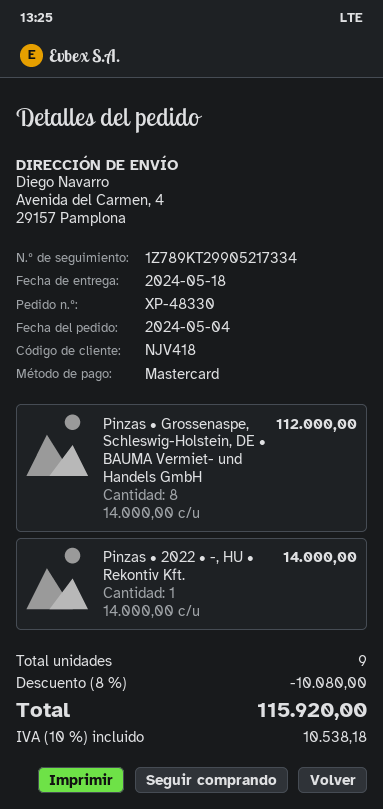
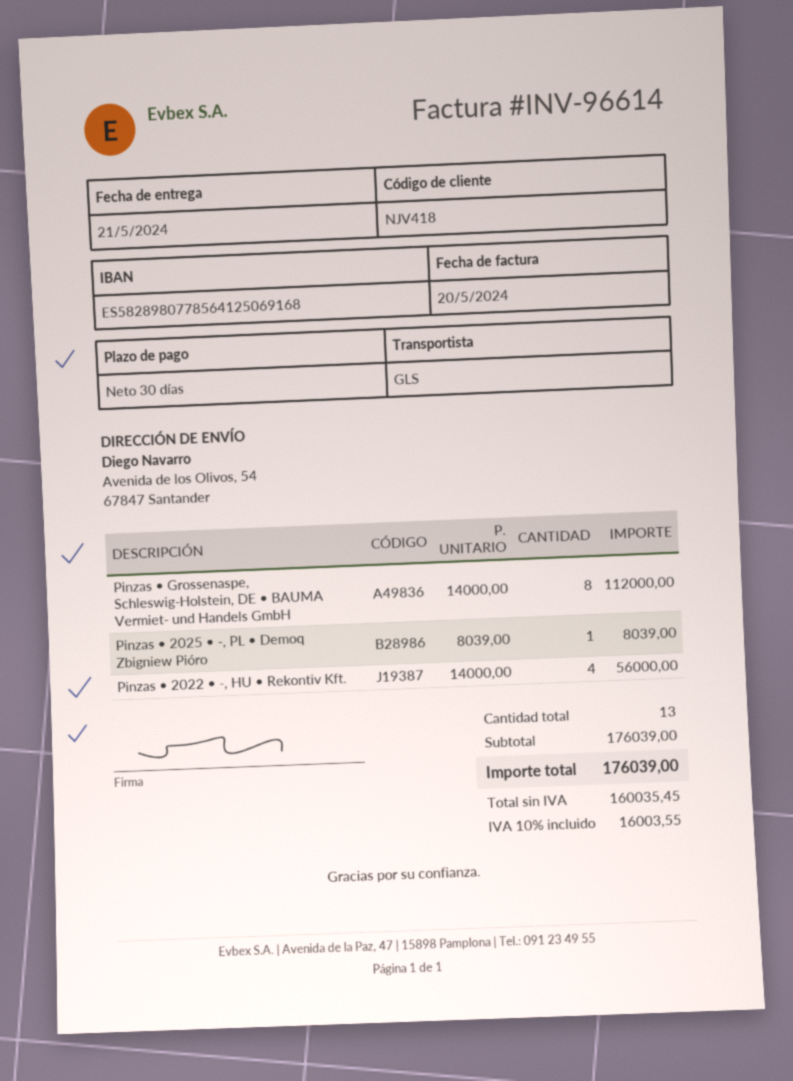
delivery date: 2024-05-18 -> 2024-05-21
ship to: Avenida del Carmen, 4, 29157 Pamplona -> Avenida de los Olivos, 54, 67847 Santander
Pinzas • 2022 • -, HU • Rekontiv Kft.: 1 x 14000.00 = 14000.00 -> 4 x 14000.00 = 56000.00
Pinzas • 2025 • -, PL • Demoq Zbigniew Pióro: none -> 1 x 8039.00 = 8039.00
total quantity: 9 -> 13
discount: 8% = 10080.00 -> none
tax: 10% = 10538.18 -> 10% = 16003.55
total: 115920.00 -> 176039.00

